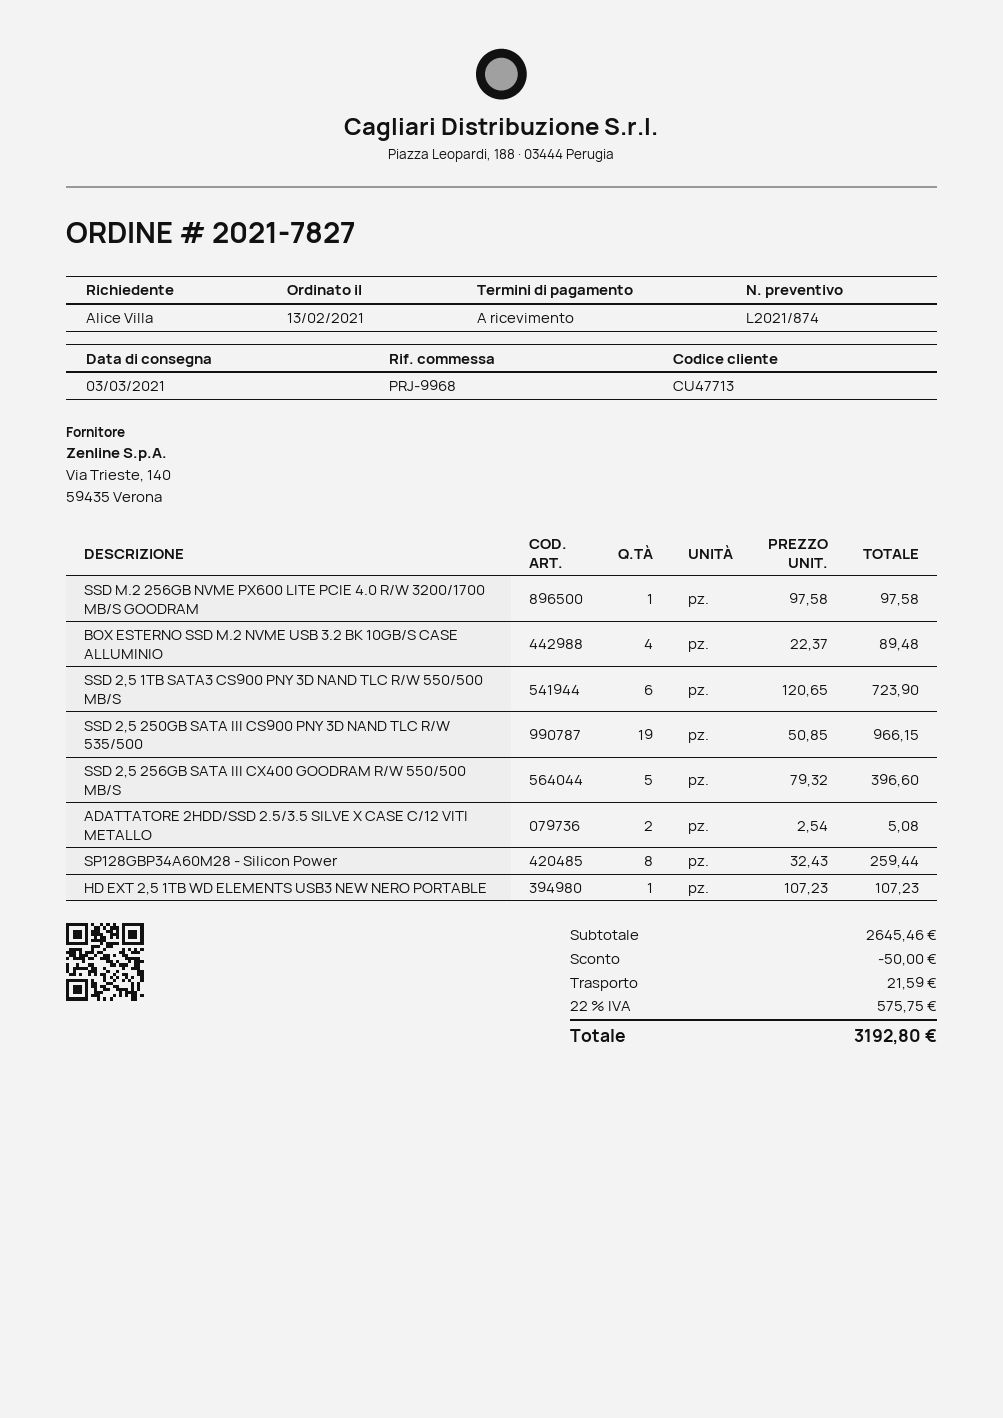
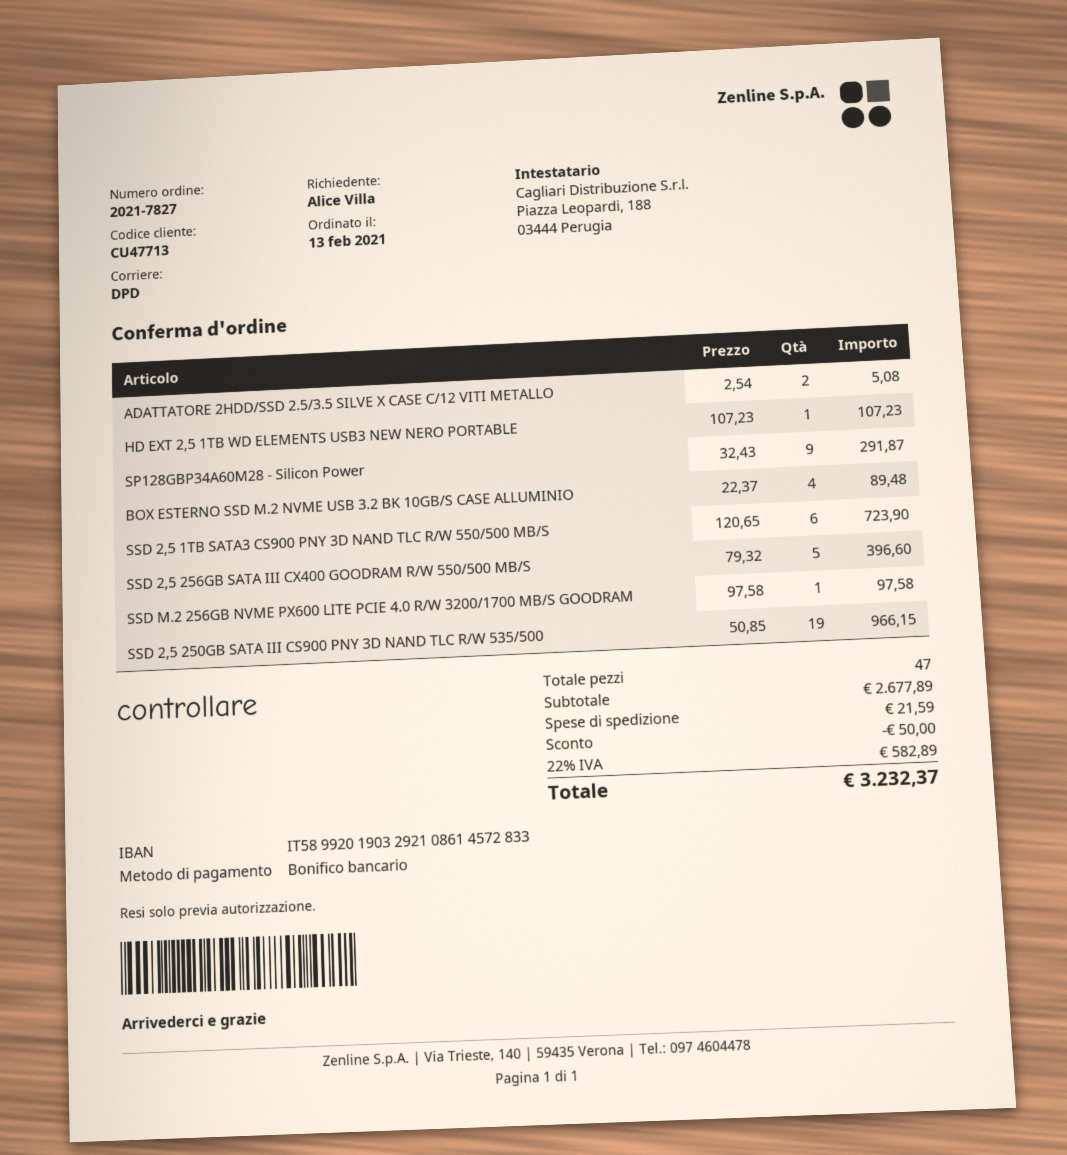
SP128GBP34A60M28 - Silicon Power: 8 x 32.43 = 259.44 -> 9 x 32.43 = 291.87
subtotal: 2645.46 -> 2677.89
tax: 22% = 575.75 -> 22% = 582.89
total: 3192.80 -> 3232.37

